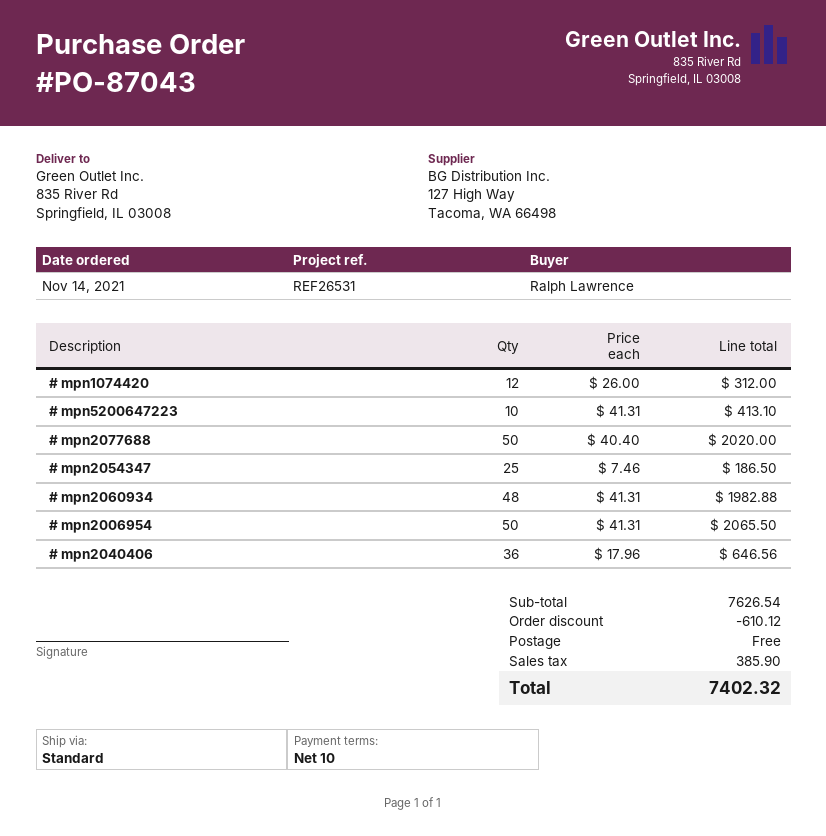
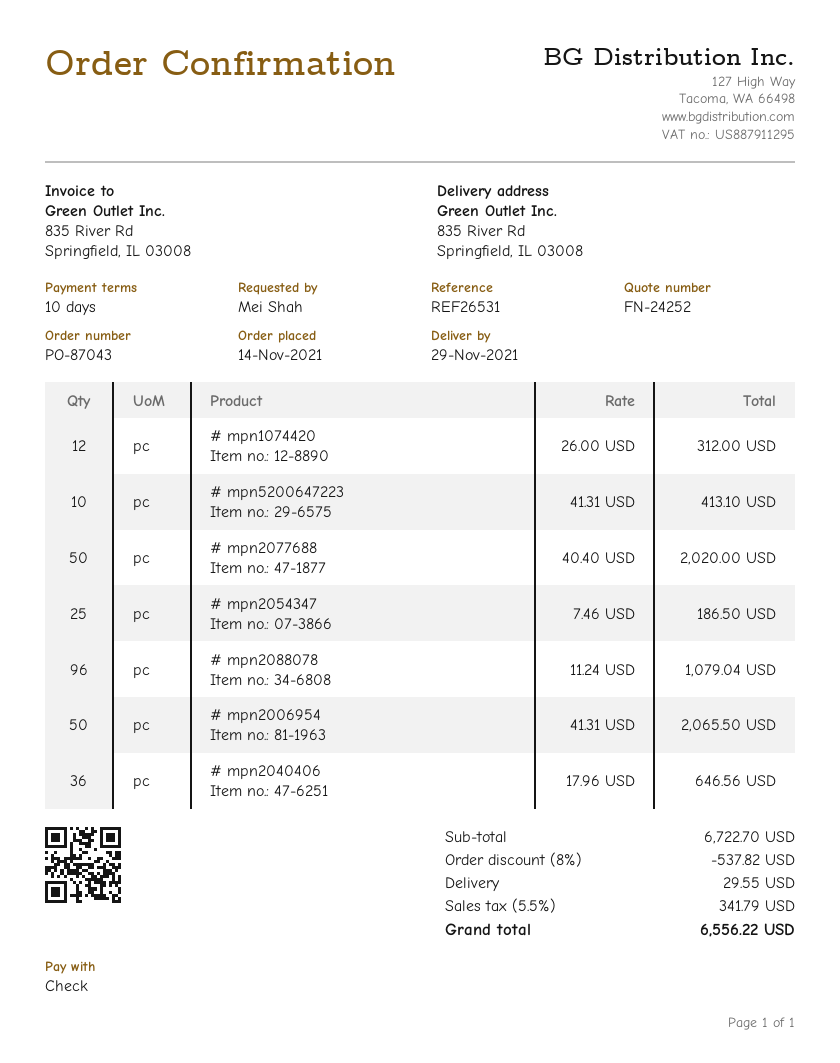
ordered by: Ralph Lawrence -> Mei Shah
# mpn2060934: 48 x 41.31 = 1982.88 -> none
# mpn2088078: none -> 96 x 11.24 = 1079.04
subtotal: 7626.54 -> 6722.70
discount: 610.12 -> 537.82
shipping: 0.00 -> 29.55
tax: 385.90 -> 341.79
total: 7402.32 -> 6556.22

